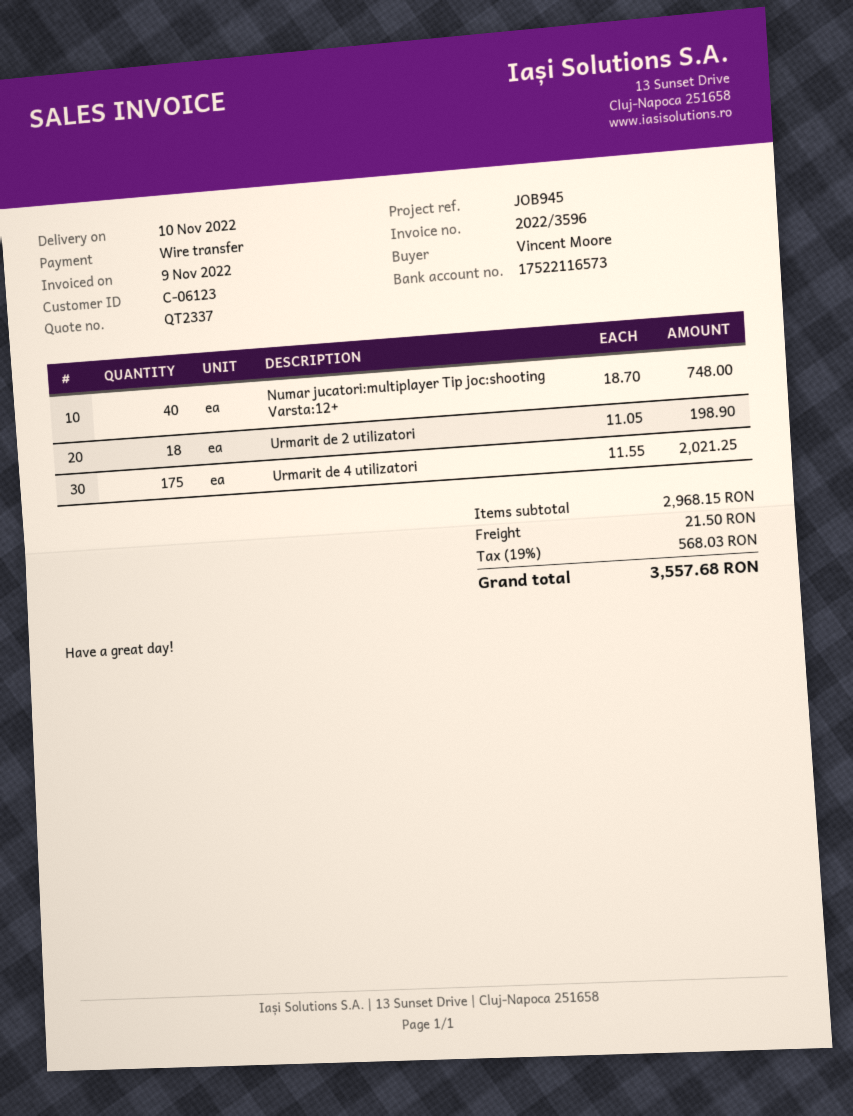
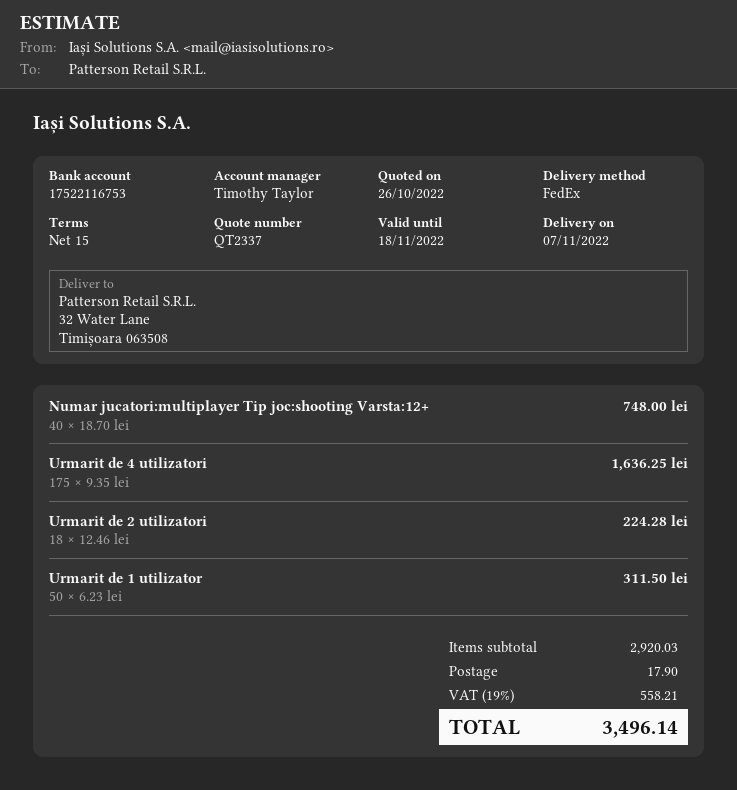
delivery date: 2022-11-10 -> 2022-11-07
bank account: 17522116573 -> 17522116753
Urmarit de 2 utilizatori: 18 x 11.05 = 198.90 -> 18 x 12.46 = 224.28
Urmarit de 4 utilizatori: 175 x 11.55 = 2021.25 -> 175 x 9.35 = 1636.25
Urmarit de 1 utilizator: none -> 50 x 6.23 = 311.50
subtotal: 2968.15 -> 2920.03
shipping: 21.50 -> 17.90
tax: 19% = 568.03 -> 19% = 558.21
total: 3557.68 -> 3496.14

